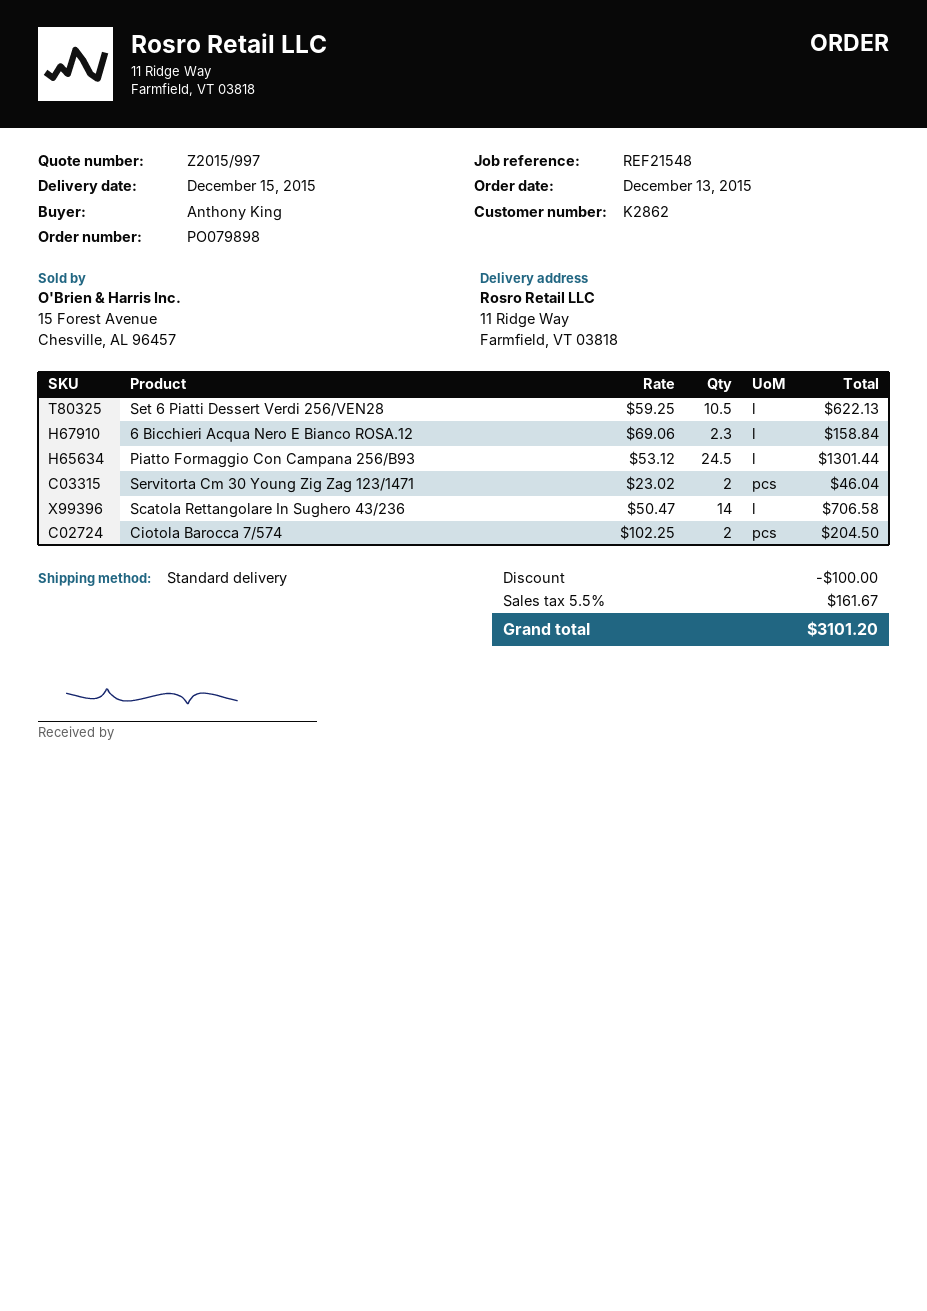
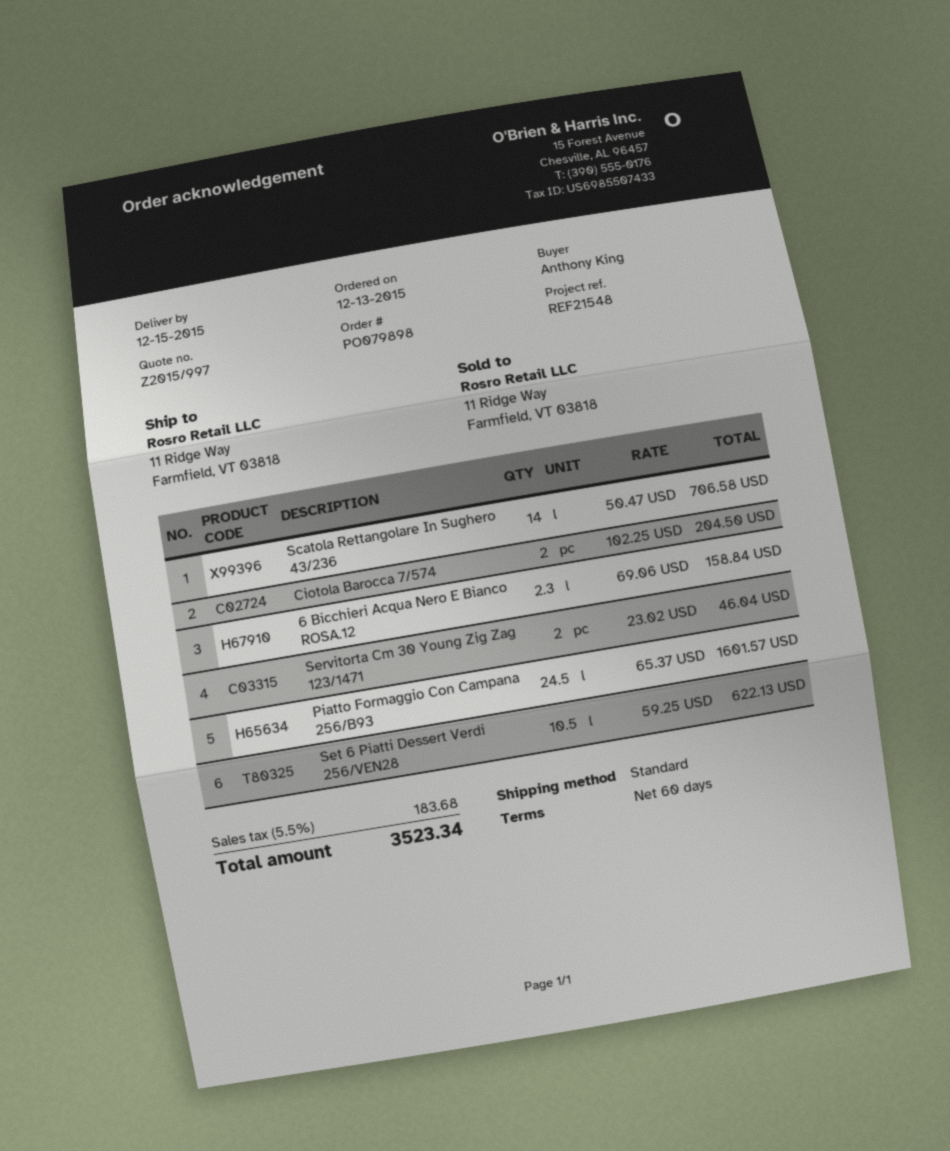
Piatto Formaggio Con Campana 256/B93: 24.5 x 53.12 = 1301.44 -> 24.5 x 65.37 = 1601.57
discount: 100.00 -> none
tax: 5.5% = 161.67 -> 5.5% = 183.68
total: 3101.20 -> 3523.34

